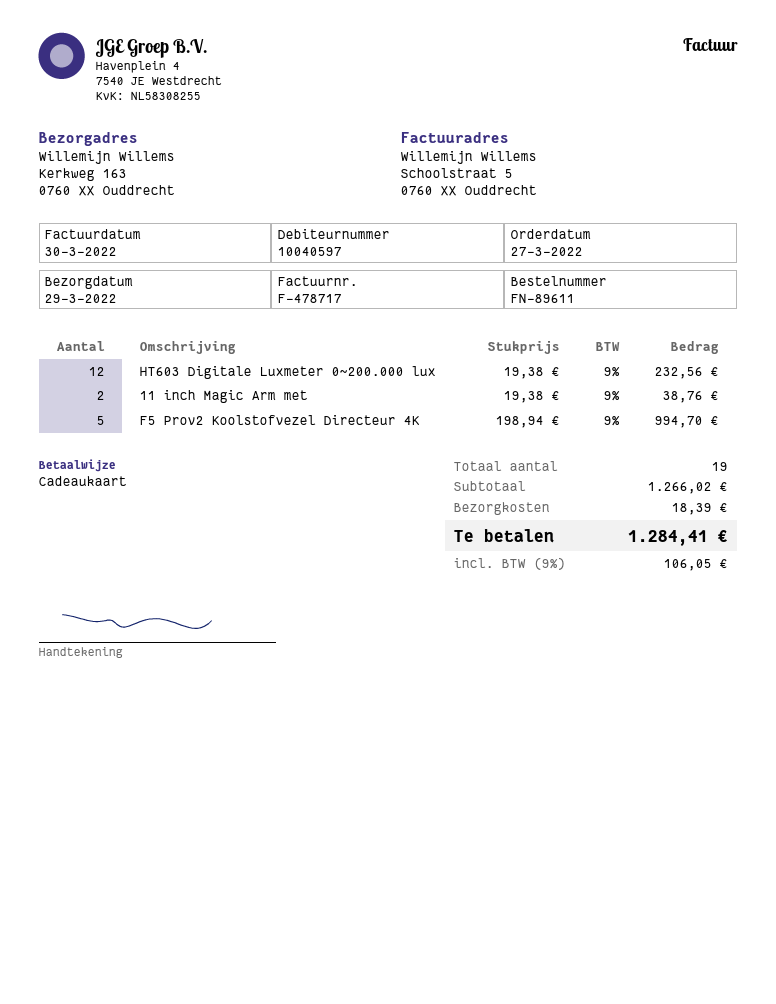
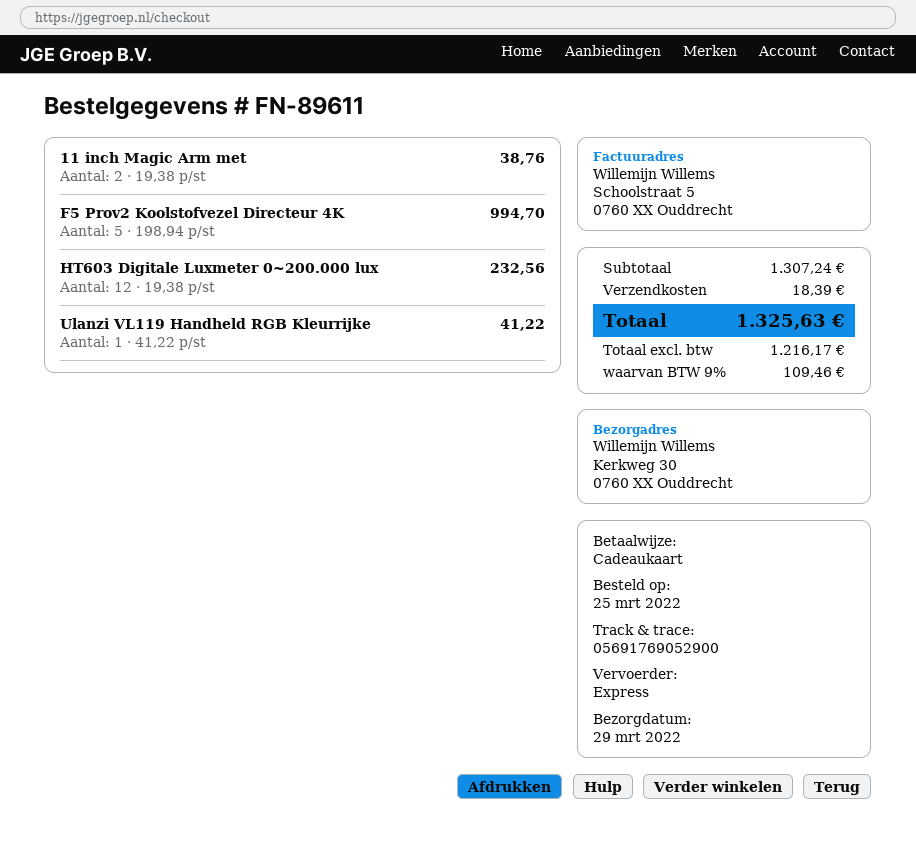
order date: 2022-03-27 -> 2022-03-25
ship to: Kerkweg 163, 0760 XX Ouddrecht -> Kerkweg 30, 0760 XX Ouddrecht
Ulanzi VL119 Handheld RGB Kleurrijke: none -> 1 x 41.22 = 41.22
subtotal: 1266.02 -> 1307.24
tax: 9% = 106.05 -> 9% = 109.46
total: 1284.41 -> 1325.63

